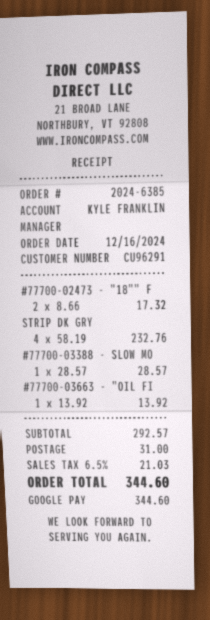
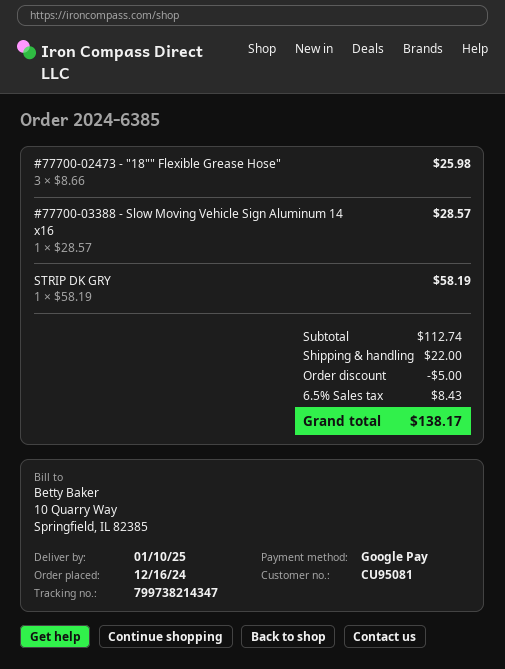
customer number: CU96291 -> CU95081
#77700-02473 - "18"" F: 2 x 8.66 = 17.32 -> 3 x 8.66 = 25.98
STRIP DK GRY: 4 x 58.19 = 232.76 -> 1 x 58.19 = 58.19
#77700-03663 - "OIL FI: 1 x 13.92 = 13.92 -> none
subtotal: 292.57 -> 112.74
discount: none -> 5.00
shipping: 31.00 -> 22.00
tax: 6.5% = 21.03 -> 6.5% = 8.43
total: 344.60 -> 138.17

